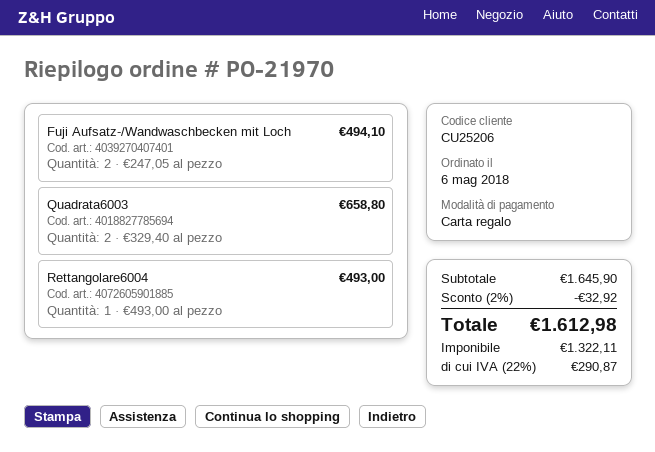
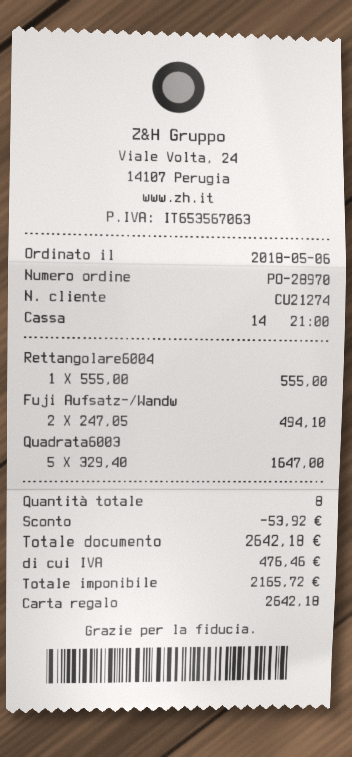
order number: PO-21970 -> PO-28970
customer number: CU25206 -> CU21274
Quadrata6003: 2 x 329.40 = 658.80 -> 5 x 329.40 = 1647.00
Rettangolare6004: 1 x 493.00 = 493.00 -> 1 x 555.00 = 555.00
discount: 32.92 -> 53.92
net: 1322.11 -> 2165.72
tax: 290.87 -> 476.46
total: 1612.98 -> 2642.18

